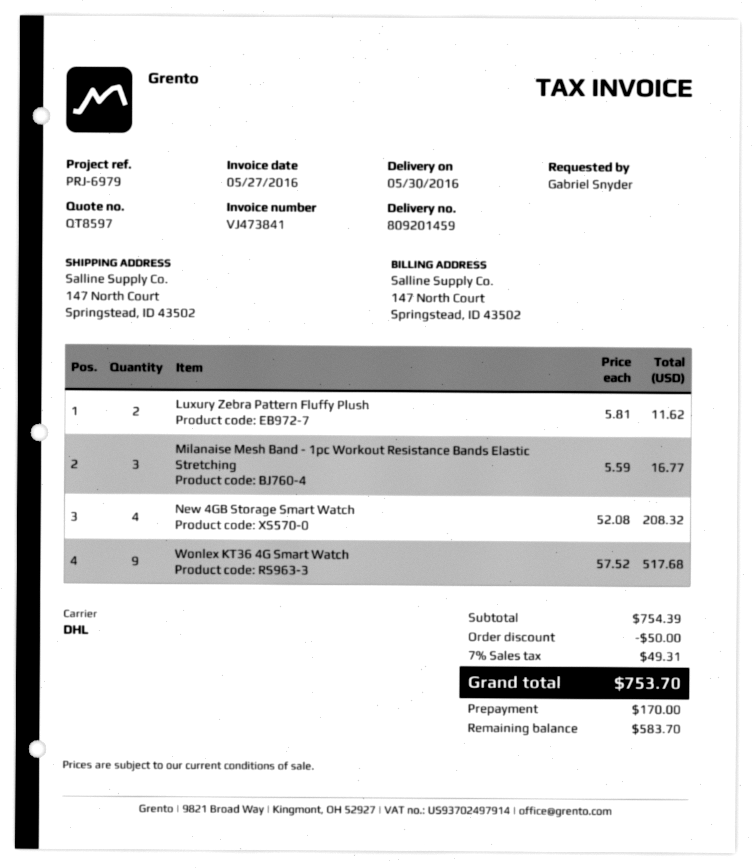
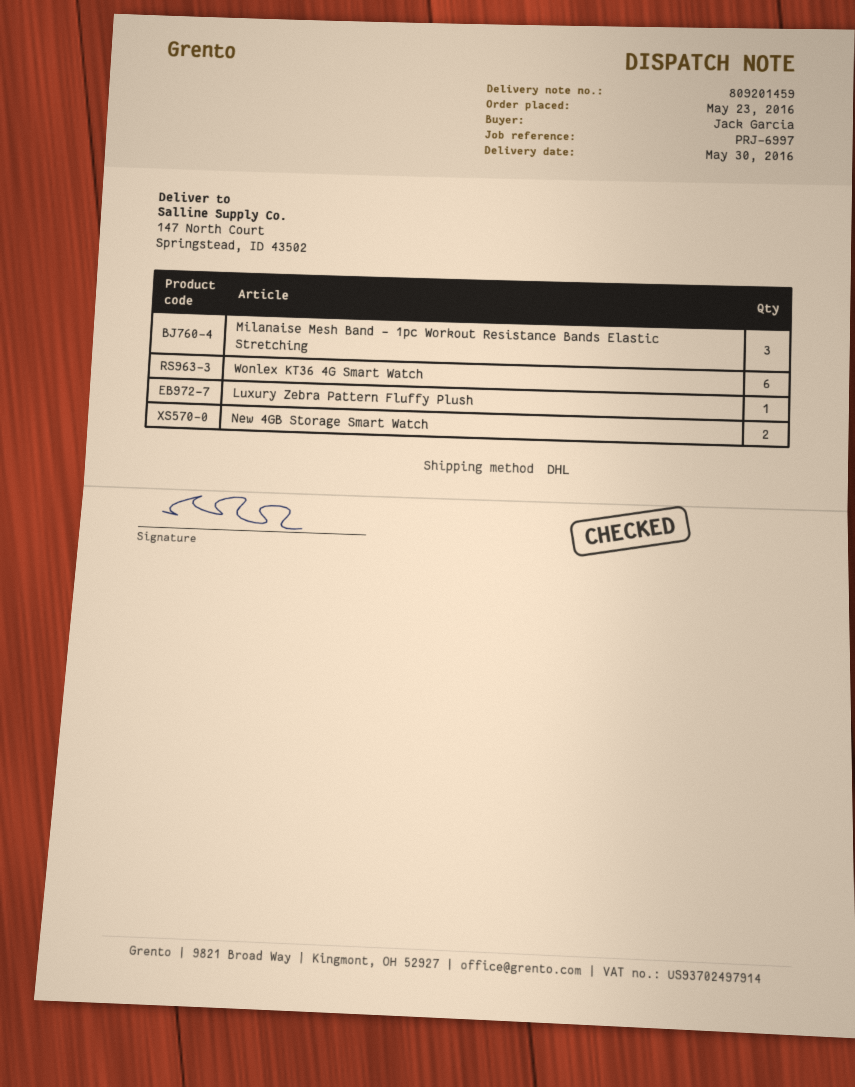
reference: PRJ-6979 -> PRJ-6997
ordered by: Gabriel Snyder -> Jack Garcia
Luxury Zebra Pattern Fluffy Plush: 2 -> 1
New 4GB Storage Smart Watch: 4 -> 2
Wonlex KT36 4G Smart Watch: 9 -> 6

